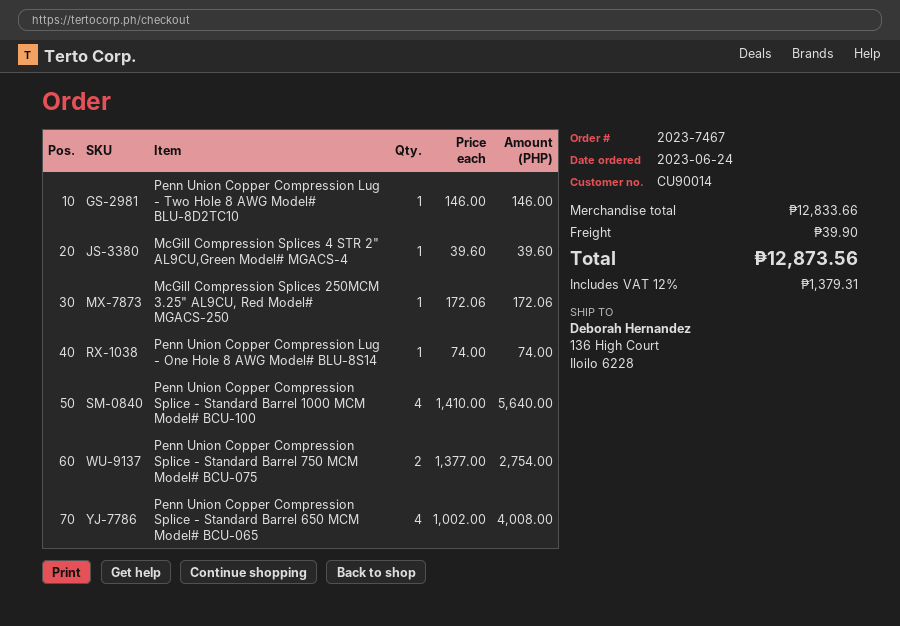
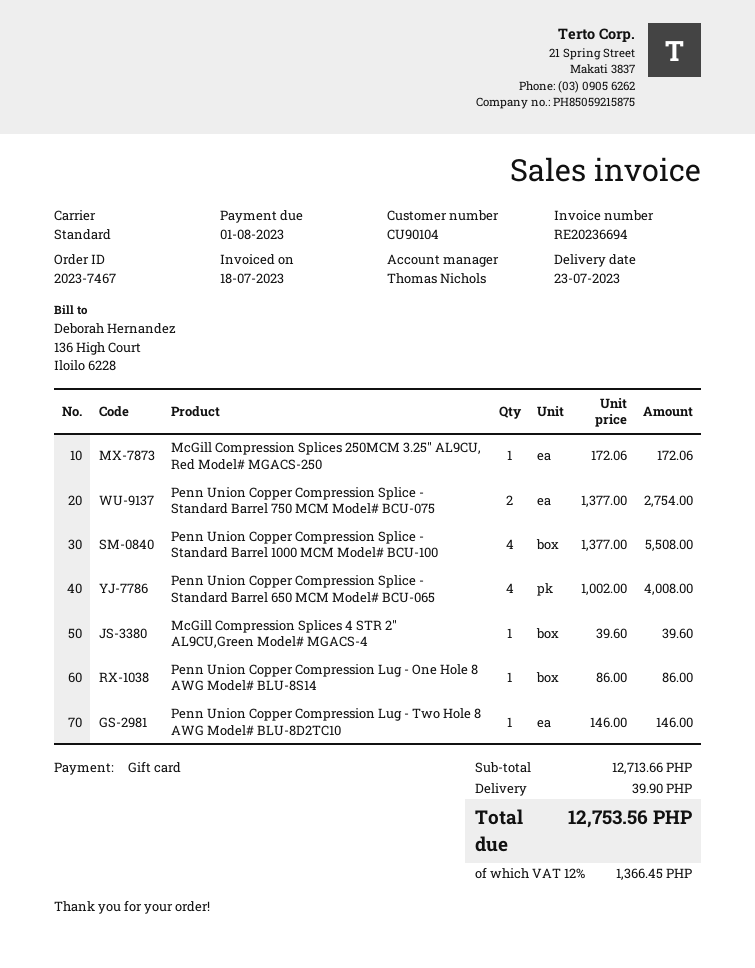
customer number: CU90014 -> CU90104
Penn Union Copper Compression Lug - One Hole 8 AWG Model# BLU-8S14: 1 x 74.00 = 74.00 -> 1 x 86.00 = 86.00
Penn Union Copper Compression Splice - Standard Barrel 1000 MCM Model# BCU-100: 4 x 1410.00 = 5640.00 -> 4 x 1377.00 = 5508.00
subtotal: 12833.66 -> 12713.66
tax: 12% = 1379.31 -> 12% = 1366.45
total: 12873.56 -> 12753.56

